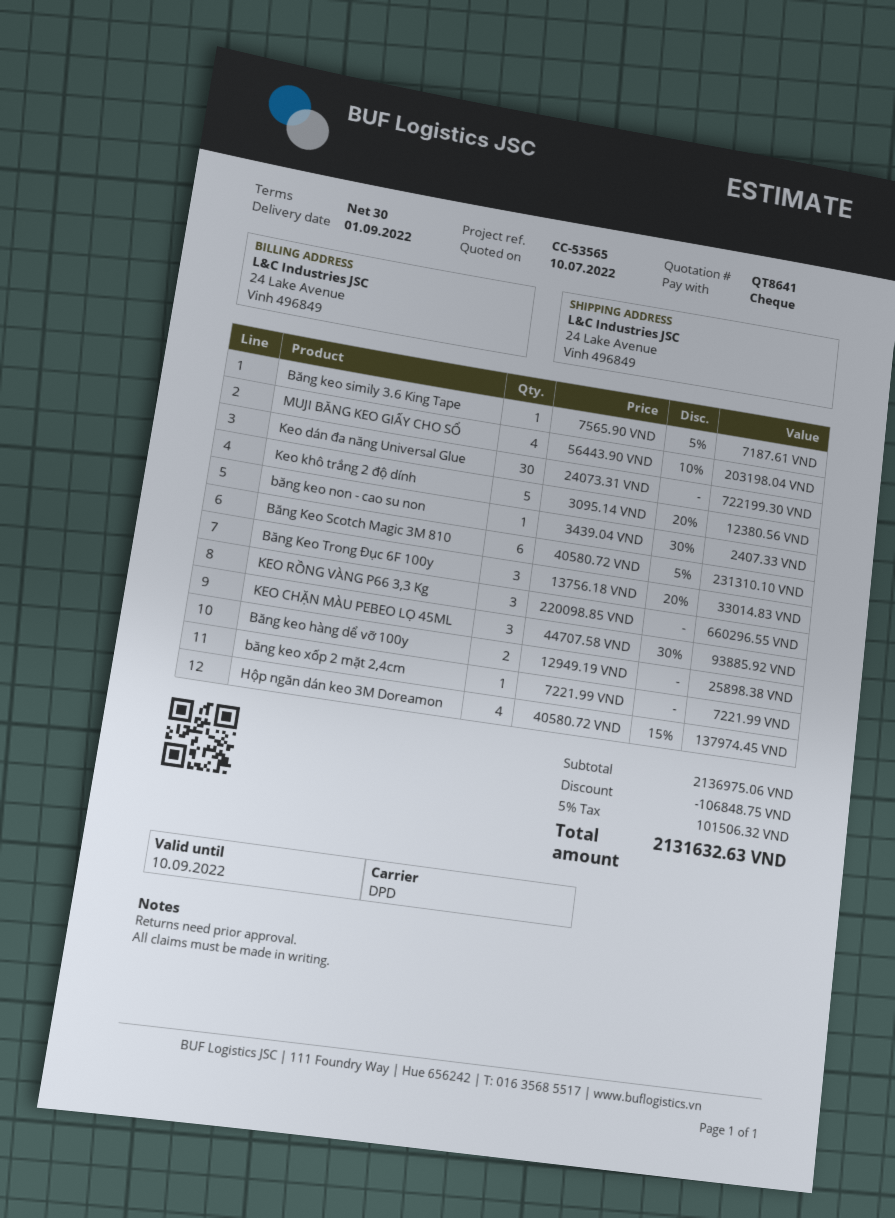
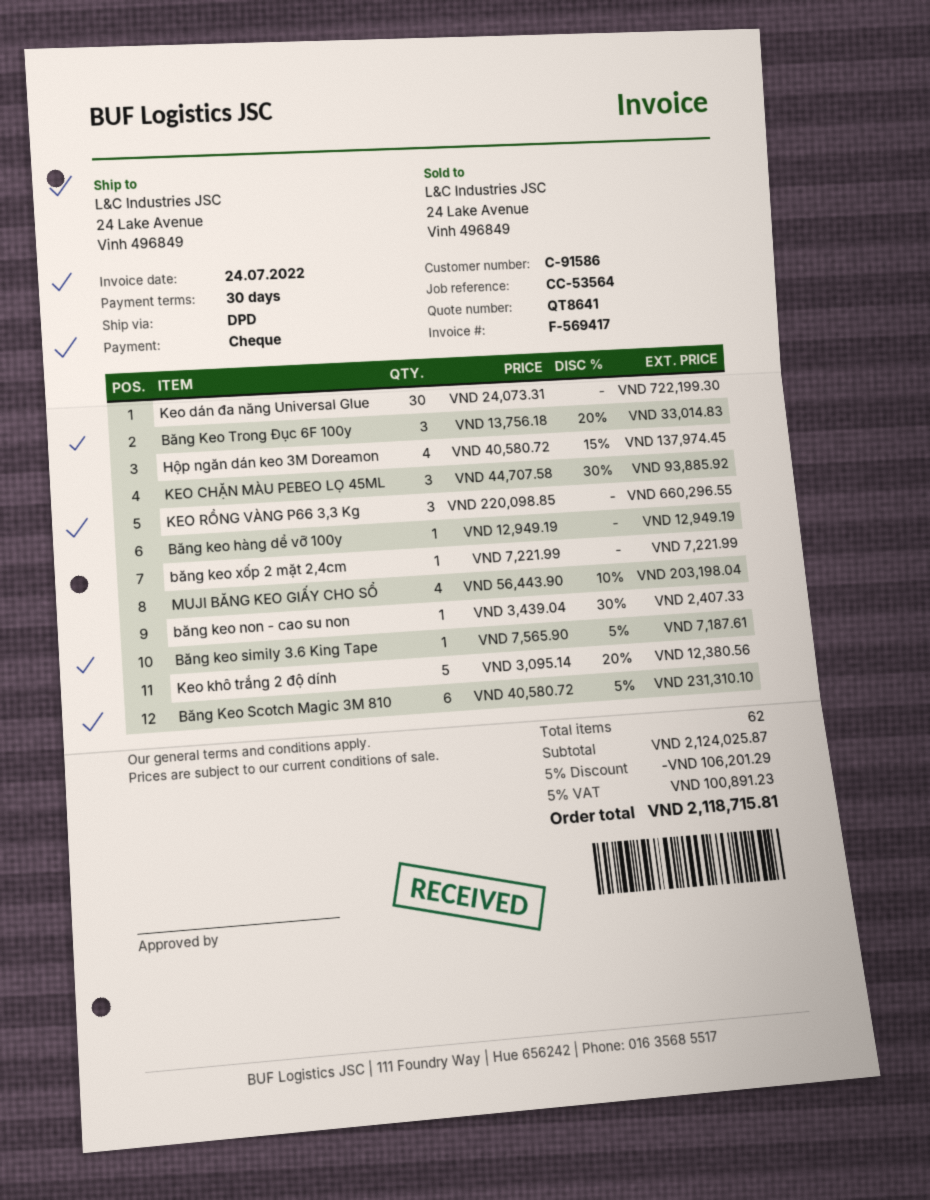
reference: CC-53565 -> CC-53564
Băng keo hàng dể vỡ 100y: 2 x 12949.19 = 25898.38 -> 1 x 12949.19 = 12949.19
subtotal: 2136975.06 -> 2124025.87
discount: 106848.75 -> 106201.29
tax: 5% = 101506.32 -> 5% = 100891.23
total: 2131632.63 -> 2118715.81

